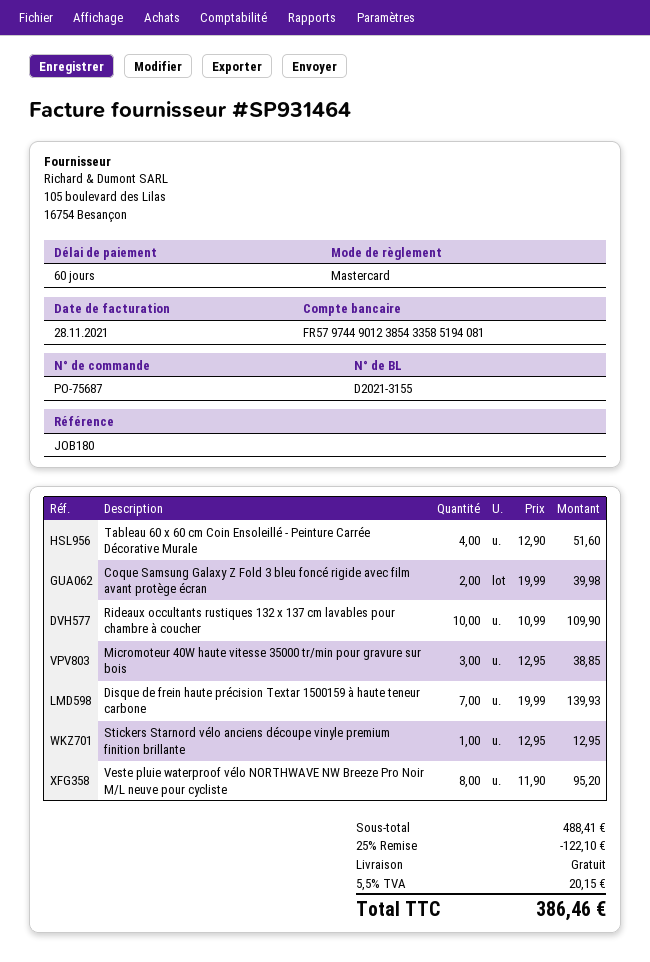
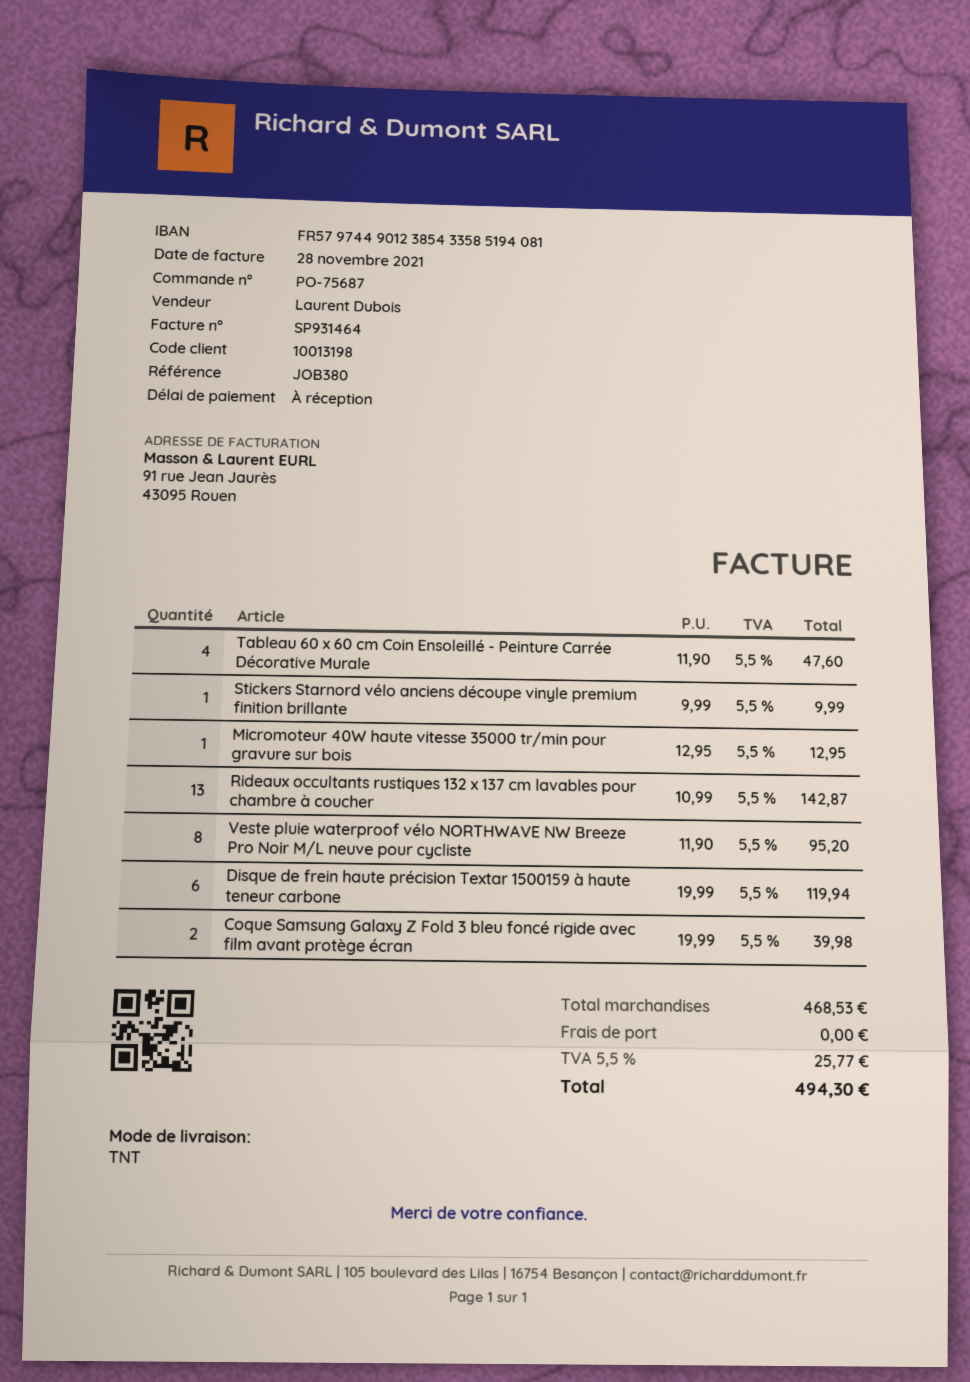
payment terms: 60 days -> on receipt
reference: JOB180 -> JOB380
Tableau 60 x 60 cm Coin Ensoleillé - Peinture Carrée Décorative Murale: 4 x 12.90 = 51.60 -> 4 x 11.90 = 47.60
Rideaux occultants rustiques 132 x 137 cm lavables pour chambre à coucher: 10 x 10.99 = 109.90 -> 13 x 10.99 = 142.87
Micromoteur 40W haute vitesse 35000 tr/min pour gravure sur bois: 3 x 12.95 = 38.85 -> 1 x 12.95 = 12.95
Disque de frein haute précision Textar 1500159 à haute teneur carbone: 7 x 19.99 = 139.93 -> 6 x 19.99 = 119.94
Stickers Starnord vélo anciens découpe vinyle premium finition brillante: 1 x 12.95 = 12.95 -> 1 x 9.99 = 9.99
subtotal: 488.41 -> 468.53
discount: 25% = 122.10 -> none
tax: 5.5% = 20.15 -> 5.5% = 25.77
total: 386.46 -> 494.30

